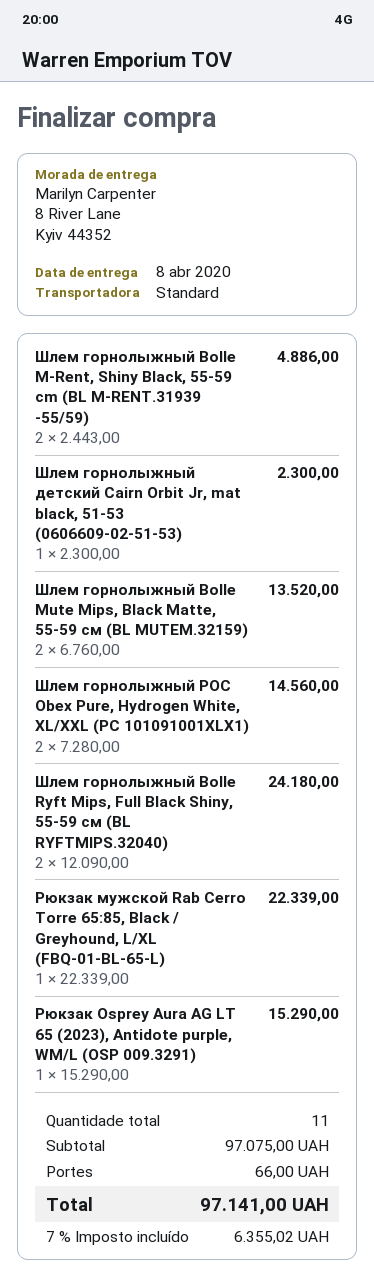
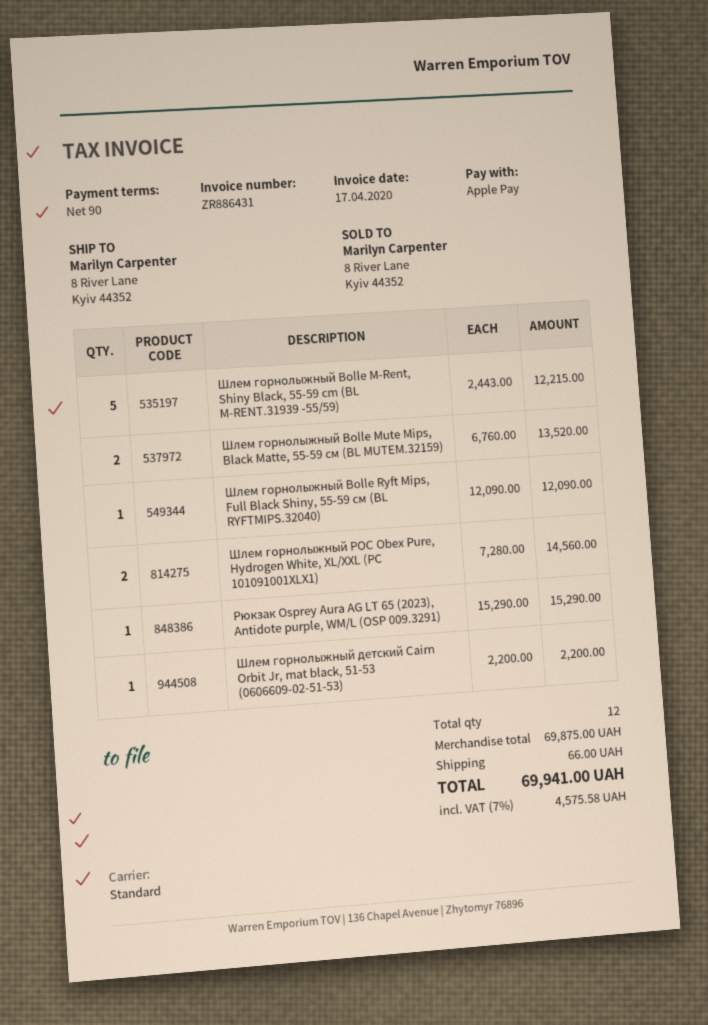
Шлем горнолыжный Bolle M-Rent, Shiny Black, 55-59 cm (BL M-RENT.31939 -55/59): 2 x 2443.00 = 4886.00 -> 5 x 2443.00 = 12215.00
Шлем горнолыжный детский Cairn Orbit Jr, mat black, 51-53 (0606609-02-51-53): 1 x 2300.00 = 2300.00 -> 1 x 2200.00 = 2200.00
Шлем горнолыжный Bolle Ryft Mips, Full Black Shiny, 55-59 см (BL RYFTMIPS.32040): 2 x 12090.00 = 24180.00 -> 1 x 12090.00 = 12090.00
Рюкзак мужской Rab Cerro Torre 65:85, Black / Greyhound, L/XL (FBQ-01-BL-65-L): 1 x 22339.00 = 22339.00 -> none
total quantity: 11 -> 12
subtotal: 97075.00 -> 69875.00
tax: 7% = 6355.02 -> 7% = 4575.58
total: 97141.00 -> 69941.00

